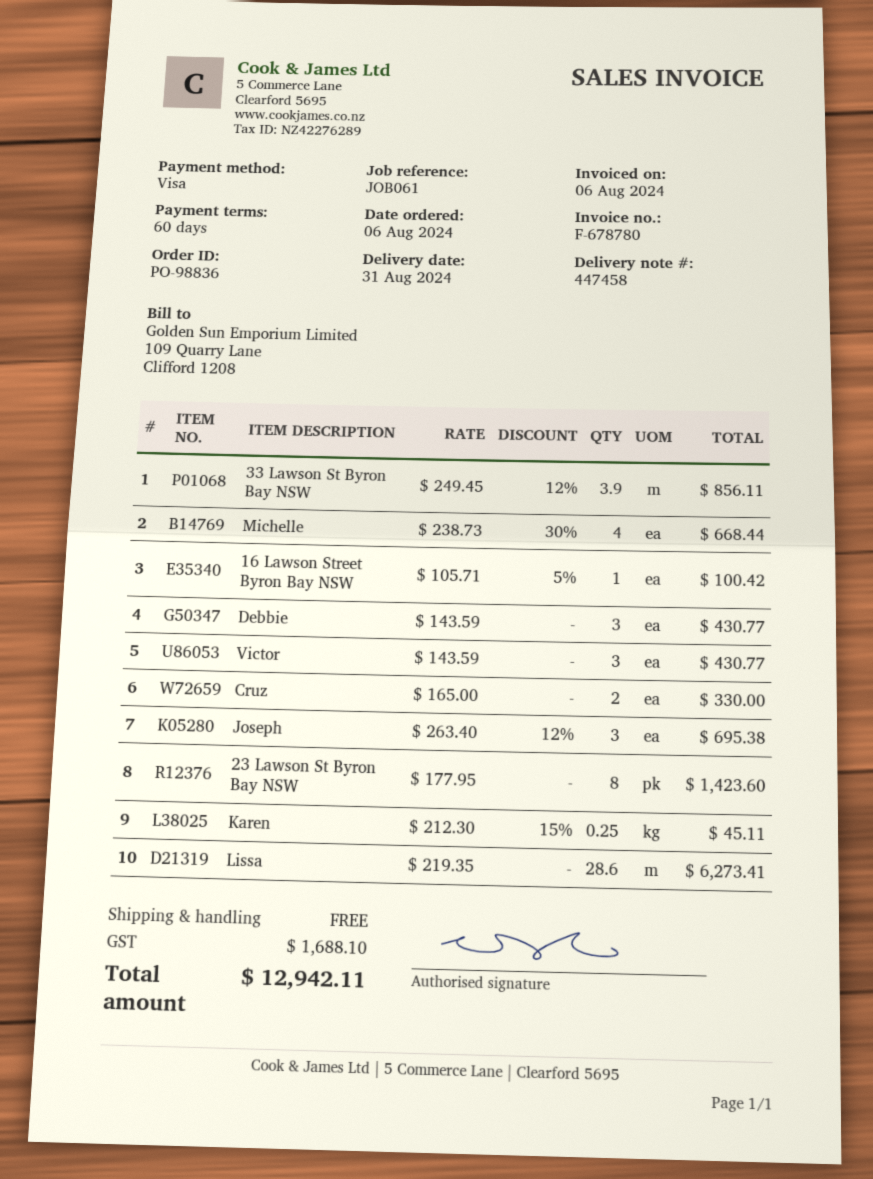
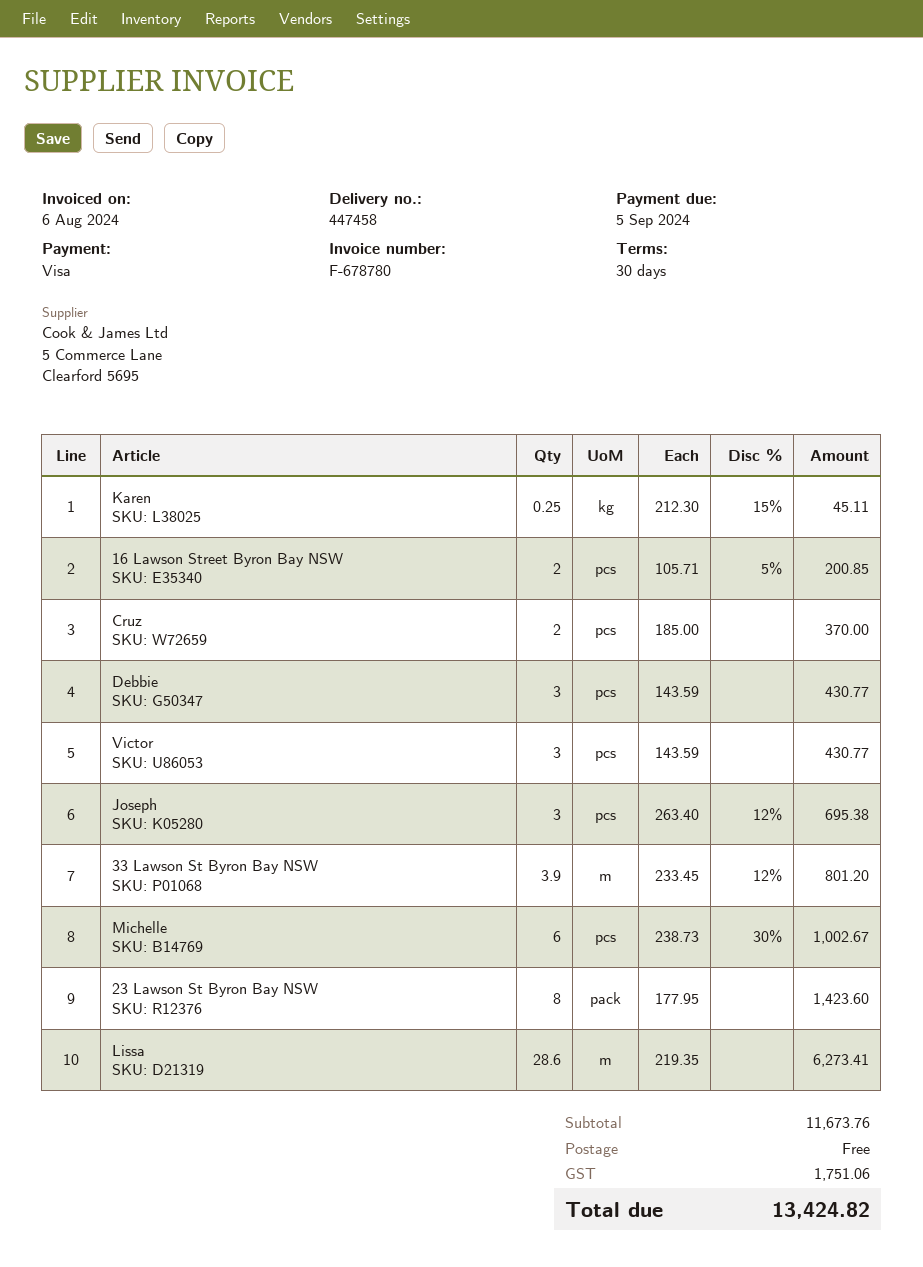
payment terms: 60 days -> 30 days
33 Lawson St Byron Bay NSW: 3.9 x 249.45 - 12% = 856.11 -> 3.9 x 233.45 - 12% = 801.20
Michelle: 4 x 238.73 - 30% = 668.44 -> 6 x 238.73 - 30% = 1002.67
16 Lawson Street Byron Bay NSW: 1 x 105.71 - 5% = 100.42 -> 2 x 105.71 - 5% = 200.85
Cruz: 2 x 165.00 = 330.00 -> 2 x 185.00 = 370.00
tax: 1688.10 -> 1751.06
total: 12942.11 -> 13424.82

